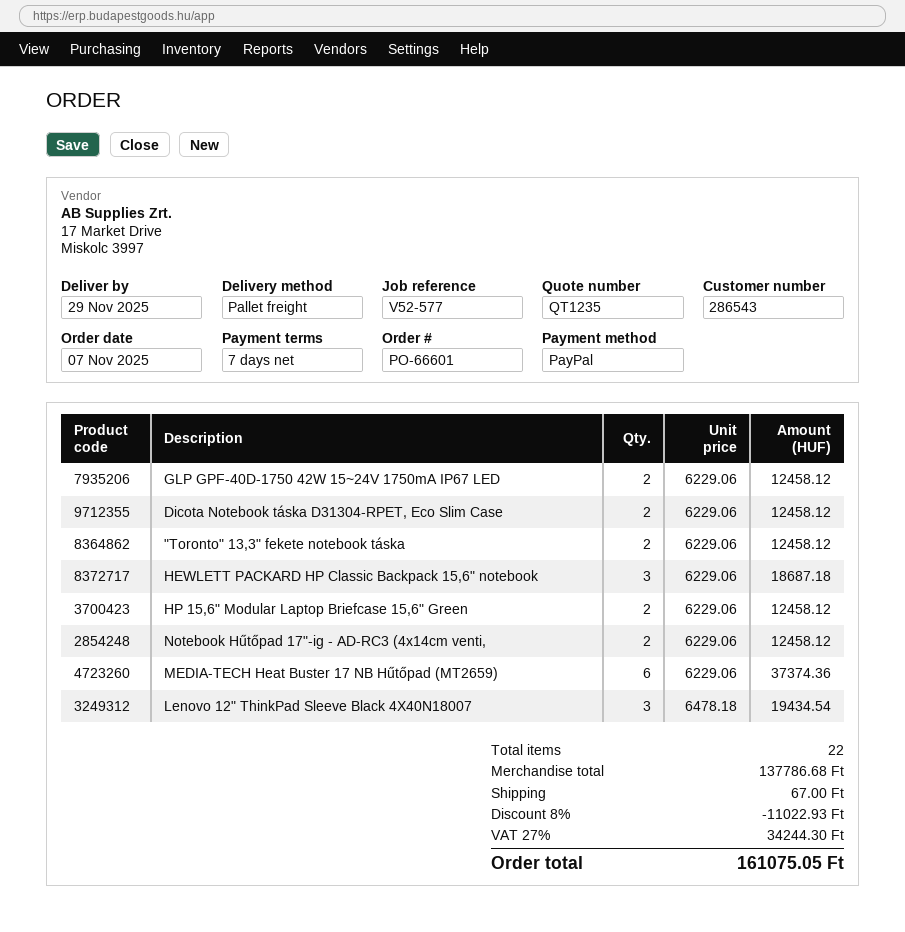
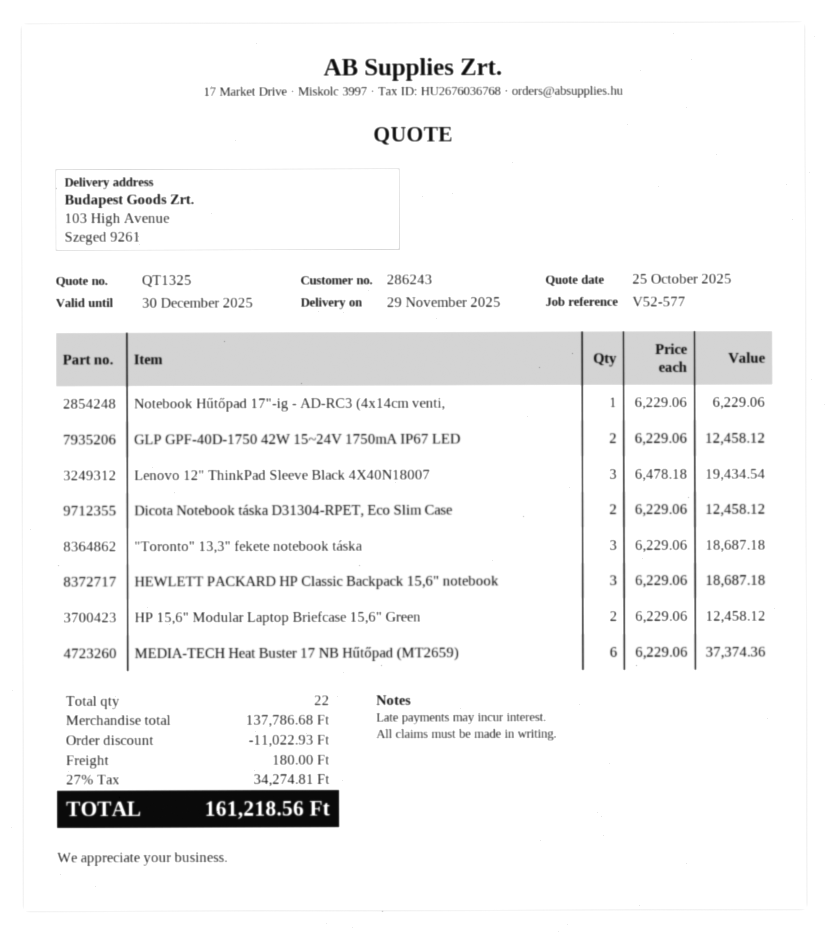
quote number: QT1235 -> QT1325
customer number: 286543 -> 286243
"Toronto" 13,3" fekete notebook táska: 2 x 6229.06 = 12458.12 -> 3 x 6229.06 = 18687.18
Notebook Hűtőpad 17"-ig - AD-RC3 (4x14cm venti,: 2 x 6229.06 = 12458.12 -> 1 x 6229.06 = 6229.06
shipping: 67.00 -> 180.00
tax: 27% = 34244.30 -> 27% = 34274.81
total: 161075.05 -> 161218.56

